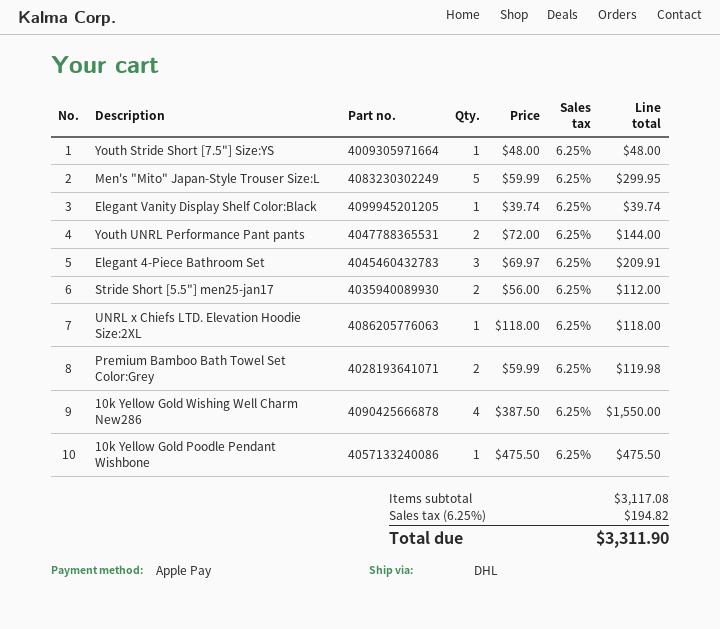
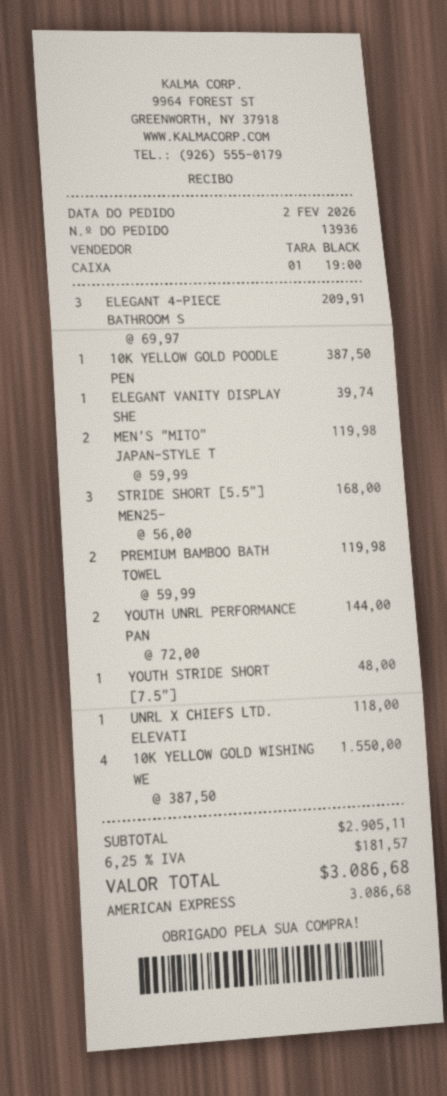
payment method: Apple Pay -> American Express
Men's "Mito" Japan-Style Trouser Size:L: 5 x 59.99 = 299.95 -> 2 x 59.99 = 119.98
Stride Short [5.5"] men25-jan17: 2 x 56.00 = 112.00 -> 3 x 56.00 = 168.00
10k Yellow Gold Poodle Pendant Wishbone: 1 x 475.50 = 475.50 -> 1 x 387.50 = 387.50
subtotal: 3117.08 -> 2905.11
tax: 6.25% = 194.82 -> 6.25% = 181.57
total: 3311.90 -> 3086.68

